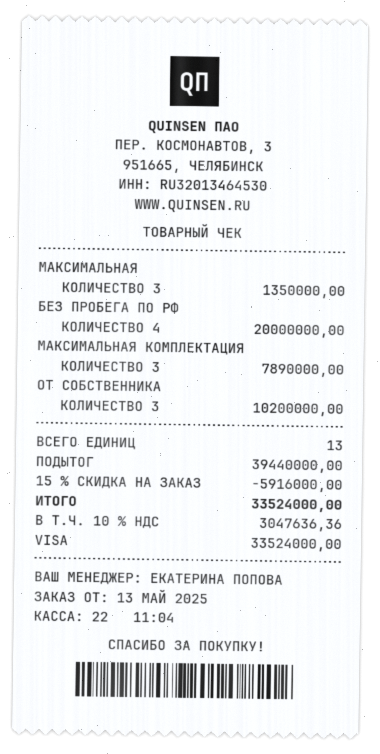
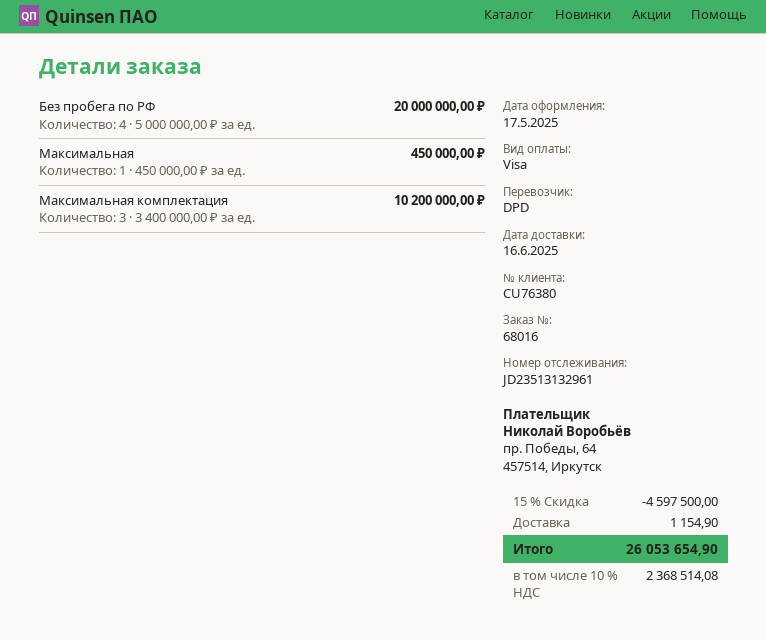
order date: 2025-05-13 -> 2025-05-17
МАКСИМАЛЬНАЯ: 3 for 1350000.00 -> 1 for 450000.00
МАКСИМАЛЬНАЯ КОМПЛЕКТАЦИЯ: 3 for 7890000.00 -> 3 for 10200000.00
ОТ СОБСТВЕННИКА: 3 for 10200000.00 -> none
discount: 15% = 5916000.00 -> 15% = 4597500.00
shipping: none -> 1154.90
tax: 10% = 3047636.36 -> 10% = 2368514.08
total: 33524000.00 -> 26053654.90

